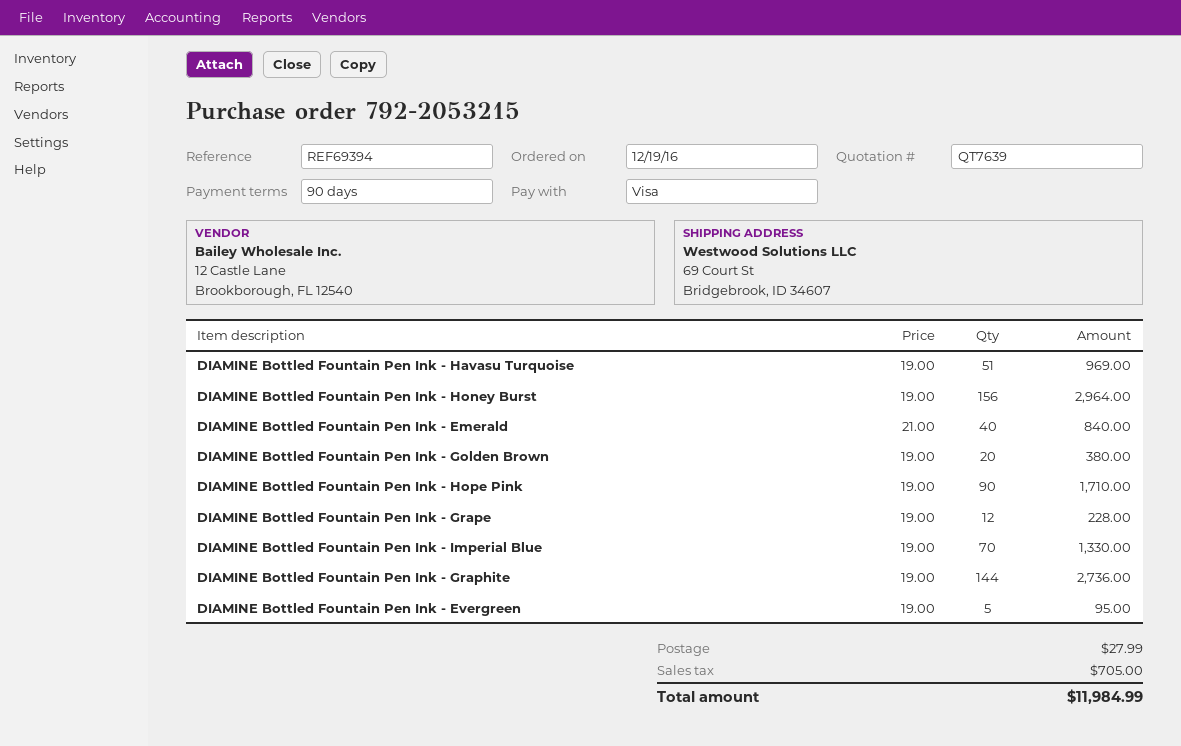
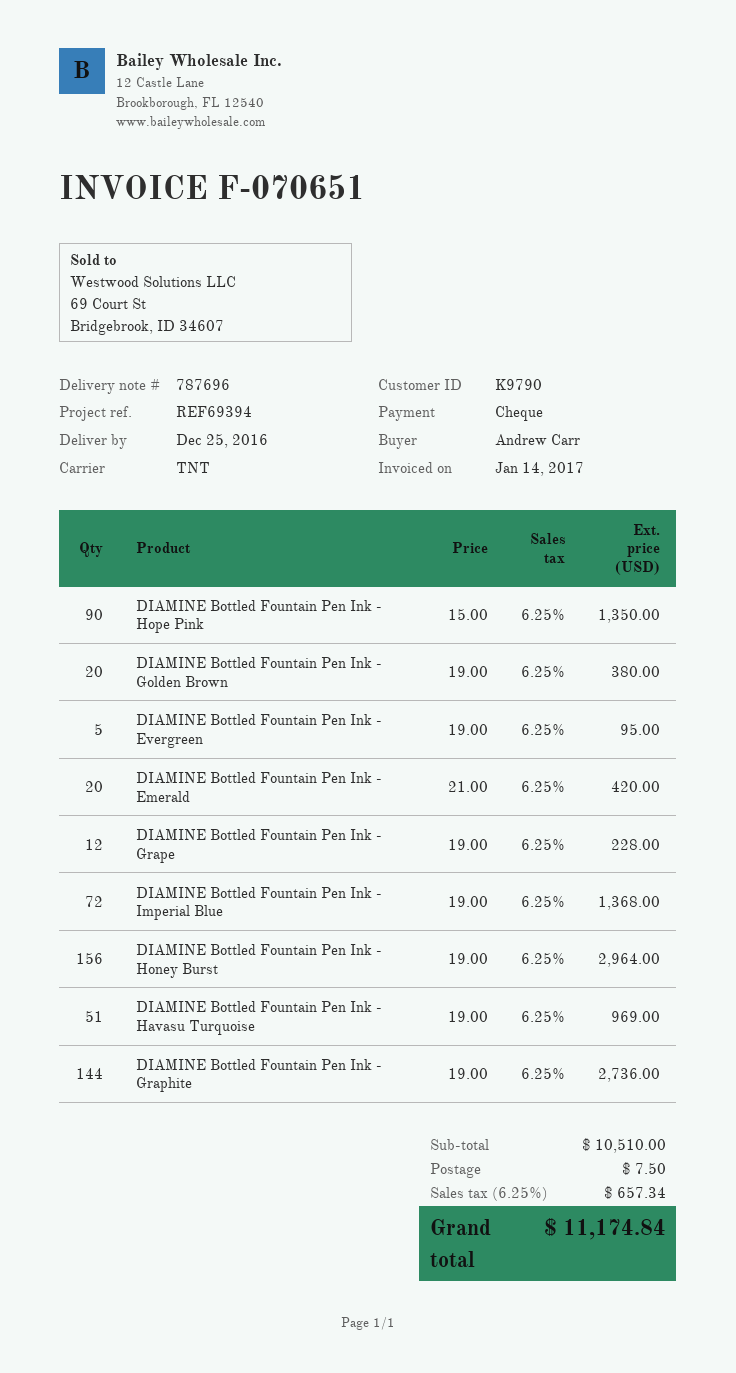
payment method: Visa -> cheque
DIAMINE Bottled Fountain Pen Ink - Emerald: 40 x 21.00 = 840.00 -> 20 x 21.00 = 420.00
DIAMINE Bottled Fountain Pen Ink - Hope Pink: 90 x 19.00 = 1710.00 -> 90 x 15.00 = 1350.00
DIAMINE Bottled Fountain Pen Ink - Imperial Blue: 70 x 19.00 = 1330.00 -> 72 x 19.00 = 1368.00
shipping: 27.99 -> 7.50
tax: 705.00 -> 657.34
total: 11984.99 -> 11174.84

